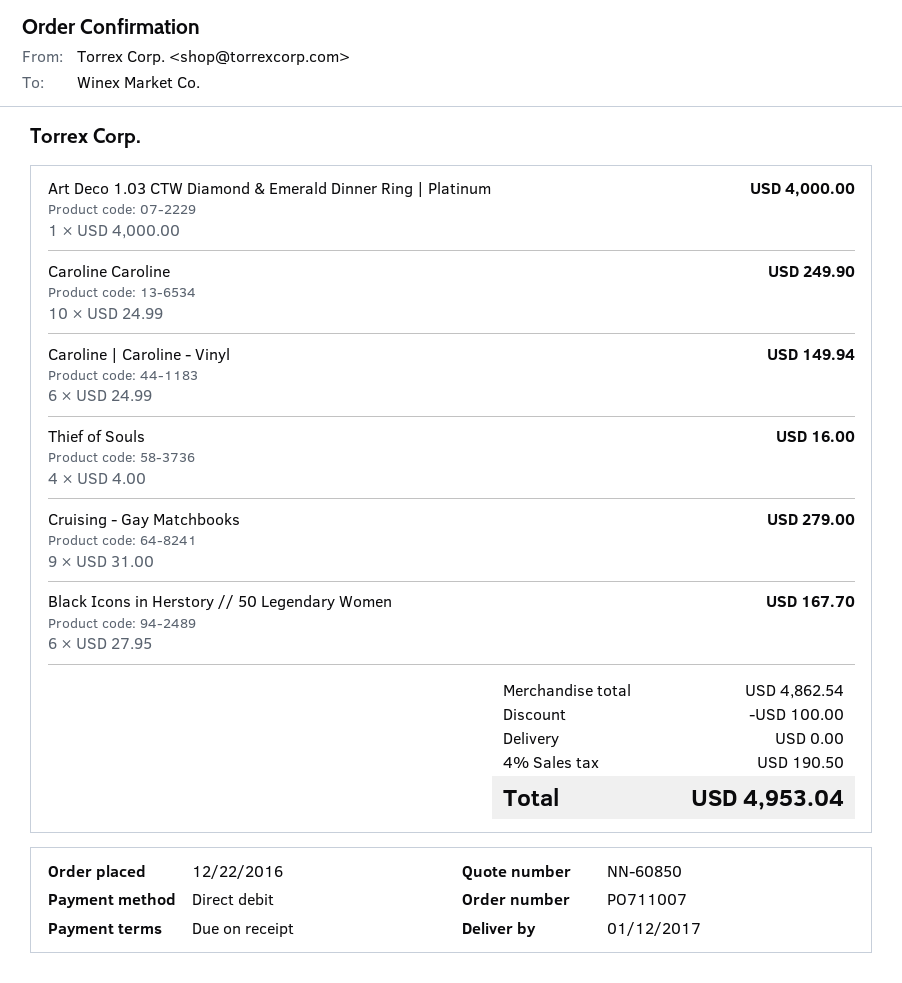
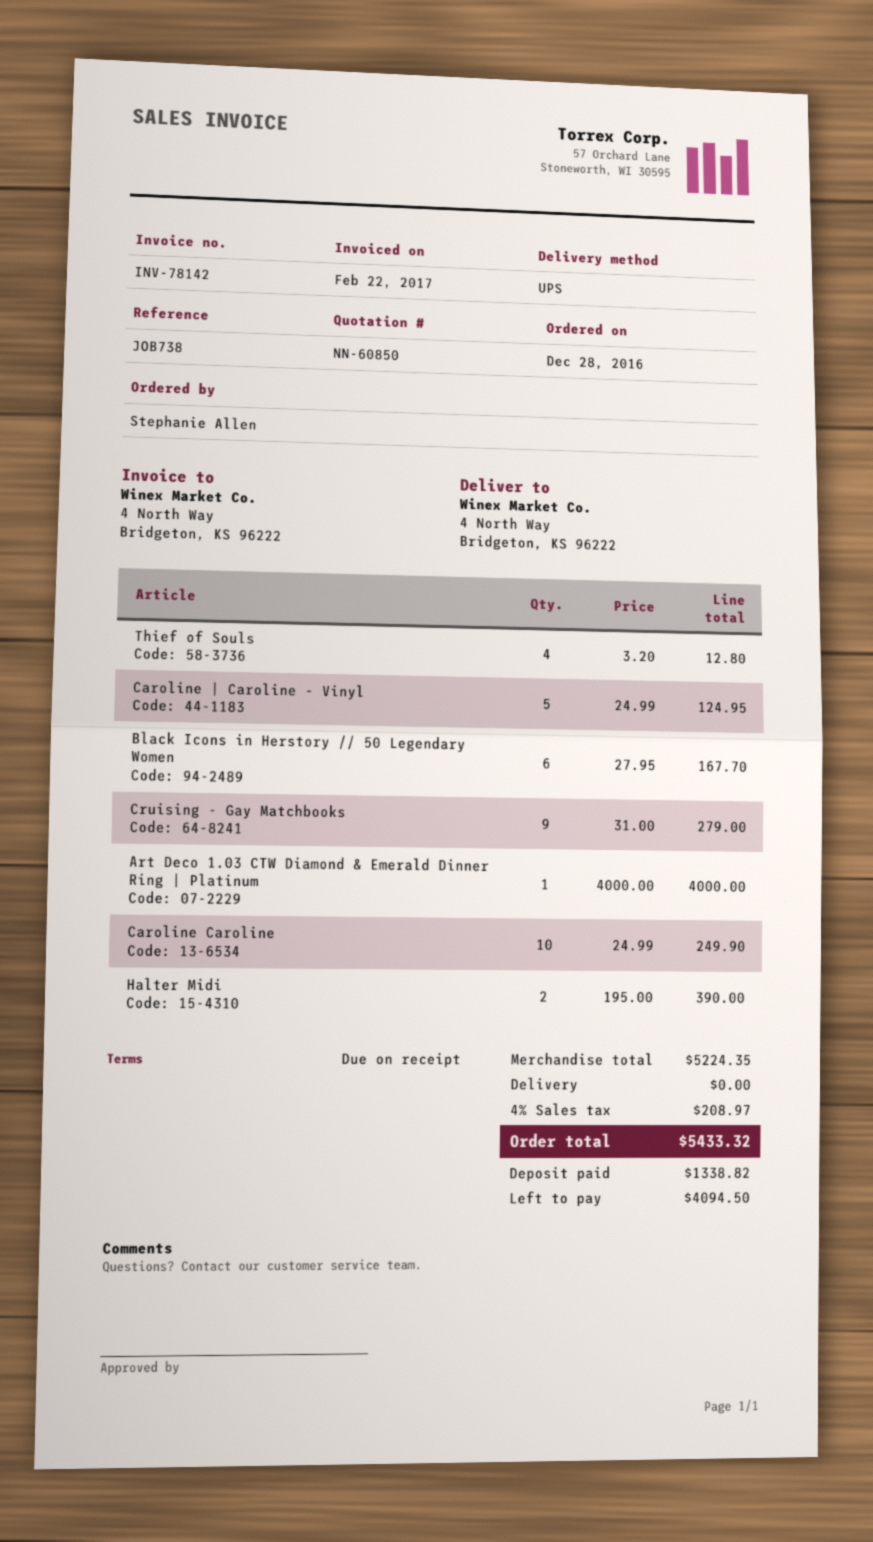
order date: 2016-12-22 -> 2016-12-28
Caroline | Caroline - Vinyl: 6 x 24.99 = 149.94 -> 5 x 24.99 = 124.95
Thief of Souls: 4 x 4.00 = 16.00 -> 4 x 3.20 = 12.80
Halter Midi: none -> 2 x 195.00 = 390.00
subtotal: 4862.54 -> 5224.35
discount: 100.00 -> none
tax: 4% = 190.50 -> 4% = 208.97
total: 4953.04 -> 5433.32

